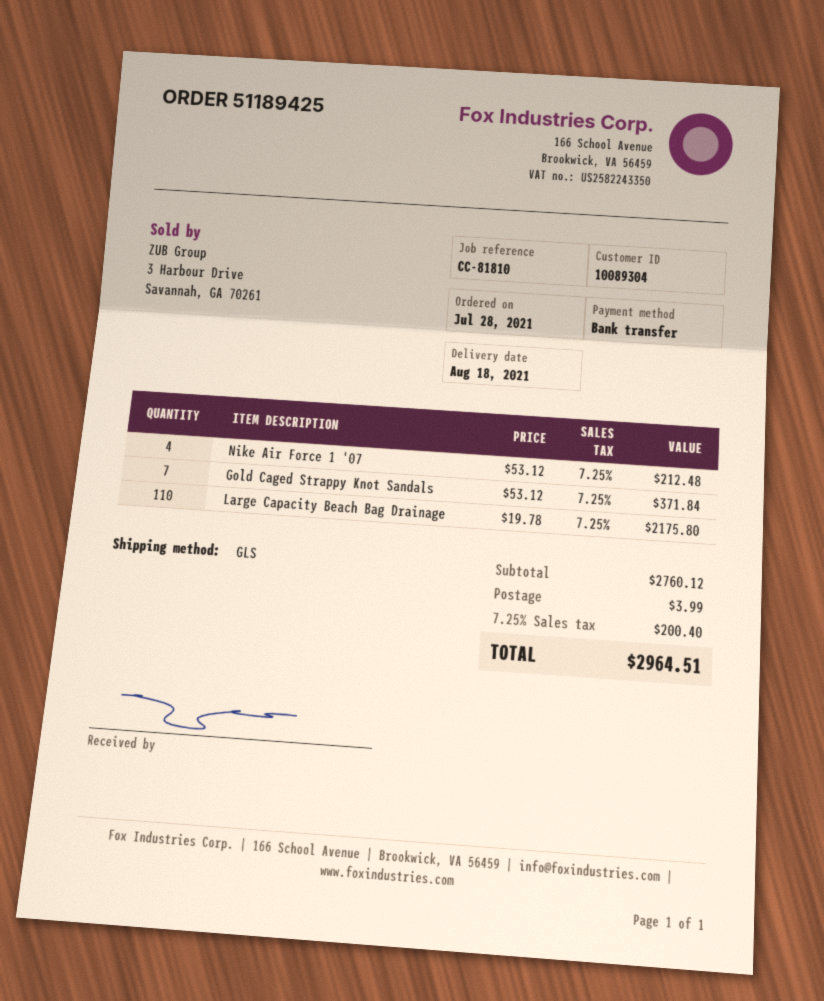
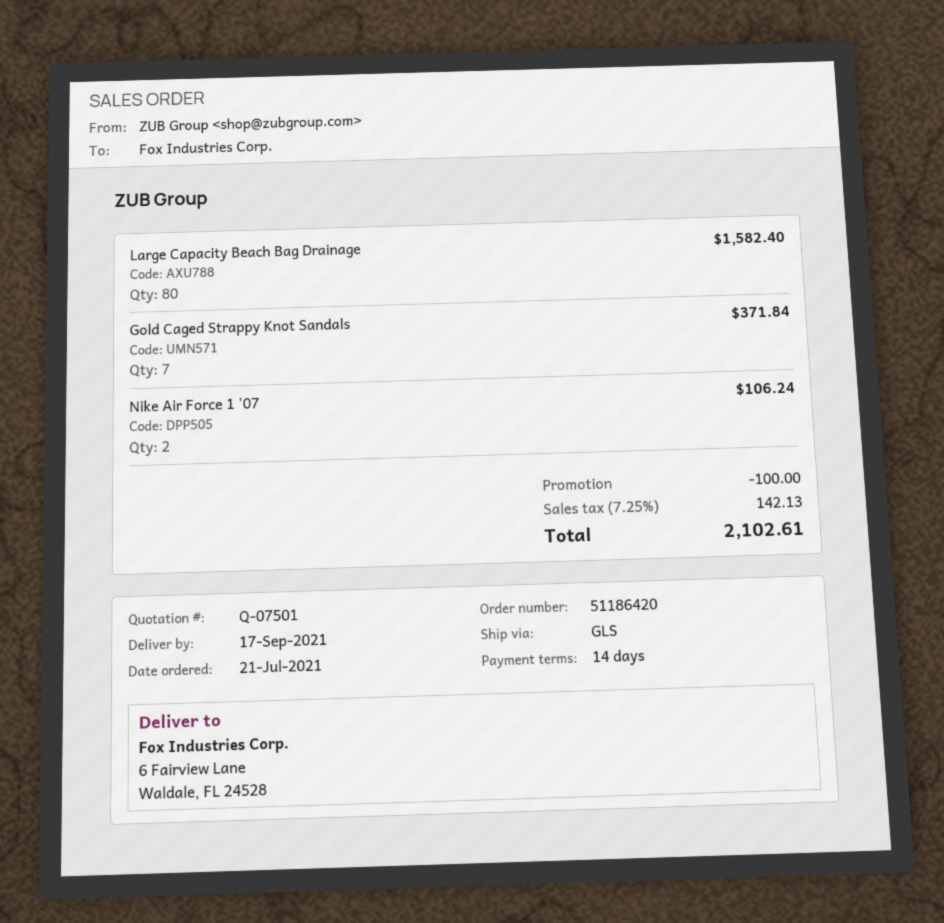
order number: 51189425 -> 51186420
order date: 2021-07-28 -> 2021-07-21
delivery date: 2021-08-18 -> 2021-09-17
Nike Air Force 1 '07: 4 for 212.48 -> 2 for 106.24
Large Capacity Beach Bag Drainage: 110 for 2175.80 -> 80 for 1582.40
discount: none -> 100.00
shipping: 3.99 -> none
tax: 7.25% = 200.40 -> 7.25% = 142.13
total: 2964.51 -> 2102.61

